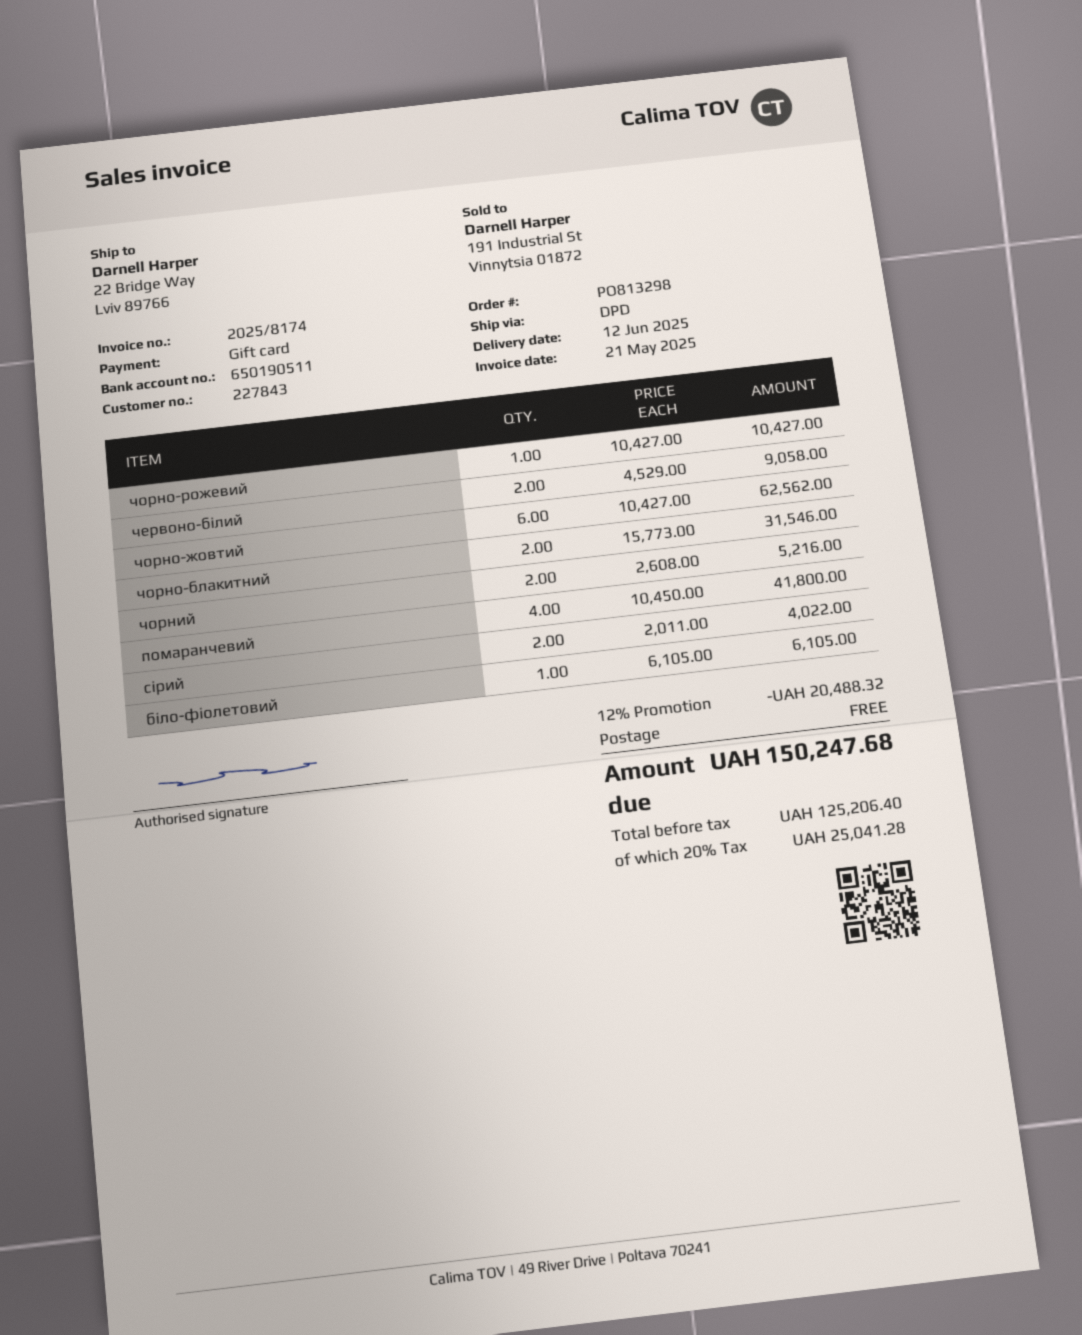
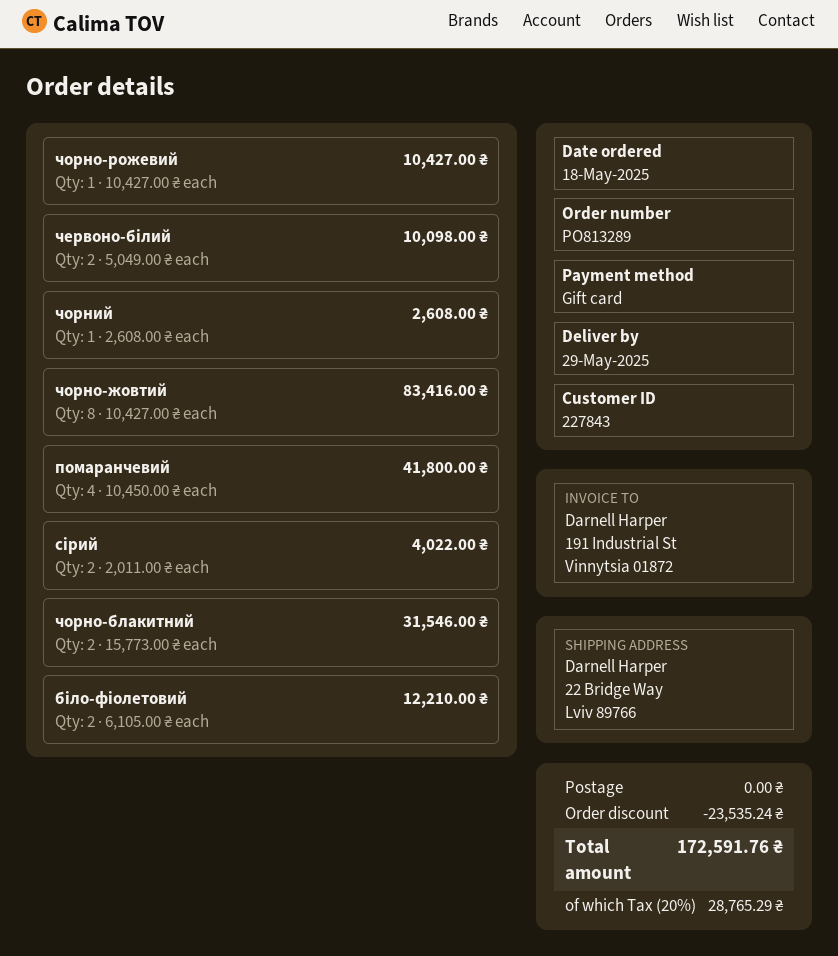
order number: PO813298 -> PO813289
delivery date: 2025-06-12 -> 2025-05-29
червоно-білий: 2 x 4529.00 = 9058.00 -> 2 x 5049.00 = 10098.00
чорно-жовтий: 6 x 10427.00 = 62562.00 -> 8 x 10427.00 = 83416.00
чорний: 2 x 2608.00 = 5216.00 -> 1 x 2608.00 = 2608.00
біло-фіолетовий: 1 x 6105.00 = 6105.00 -> 2 x 6105.00 = 12210.00
discount: 20488.32 -> 23535.24
tax: 20% = 25041.28 -> 20% = 28765.29
total: 150247.68 -> 172591.76

